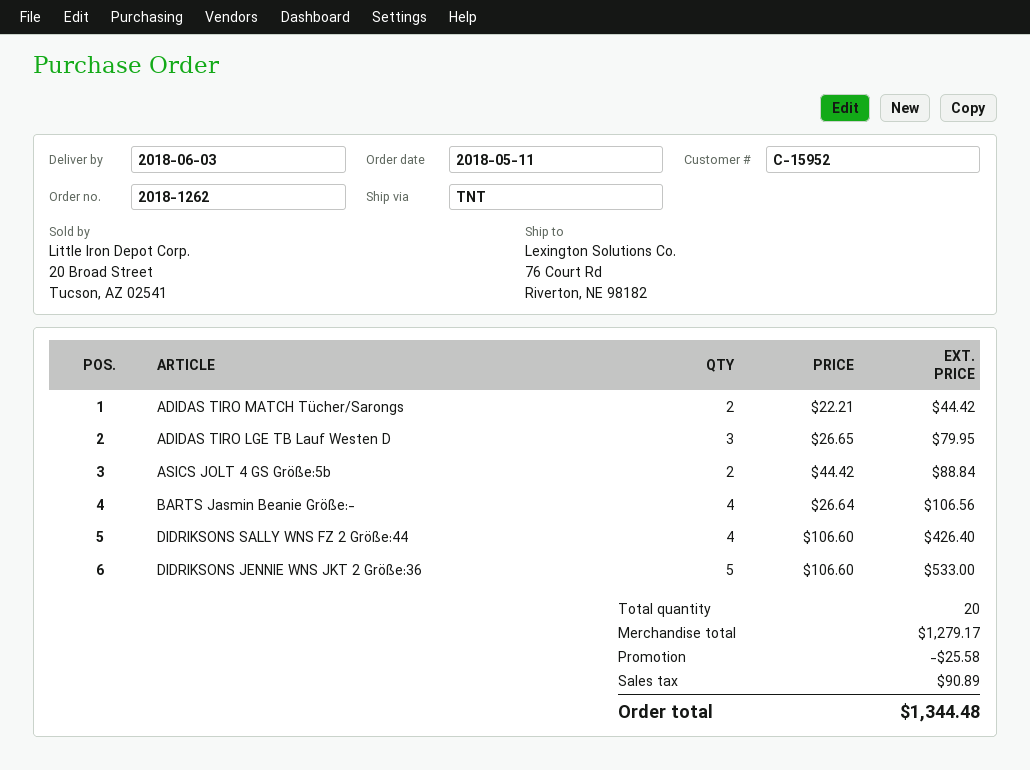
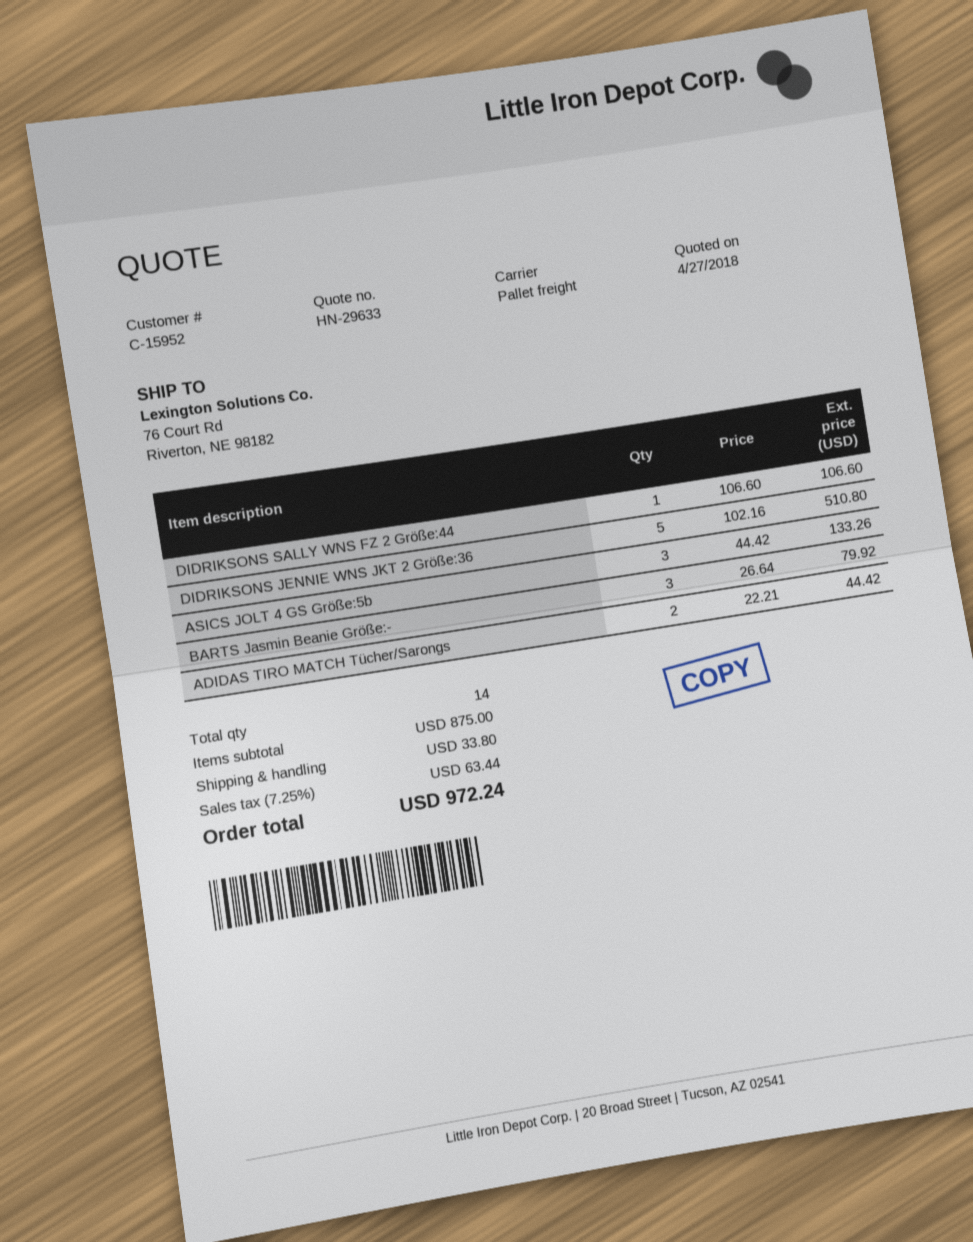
shipping method: TNT -> pallet freight
ADIDAS TIRO LGE TB Lauf Westen D: 3 x 26.65 = 79.95 -> none
ASICS JOLT 4 GS Größe:5b: 2 x 44.42 = 88.84 -> 3 x 44.42 = 133.26
BARTS Jasmin Beanie Größe:-: 4 x 26.64 = 106.56 -> 3 x 26.64 = 79.92
DIDRIKSONS SALLY WNS FZ 2 Größe:44: 4 x 106.60 = 426.40 -> 1 x 106.60 = 106.60
DIDRIKSONS JENNIE WNS JKT 2 Größe:36: 5 x 106.60 = 533.00 -> 5 x 102.16 = 510.80
total quantity: 20 -> 14
subtotal: 1279.17 -> 875.00
discount: 25.58 -> none
shipping: none -> 33.80
tax: 90.89 -> 63.44
total: 1344.48 -> 972.24

